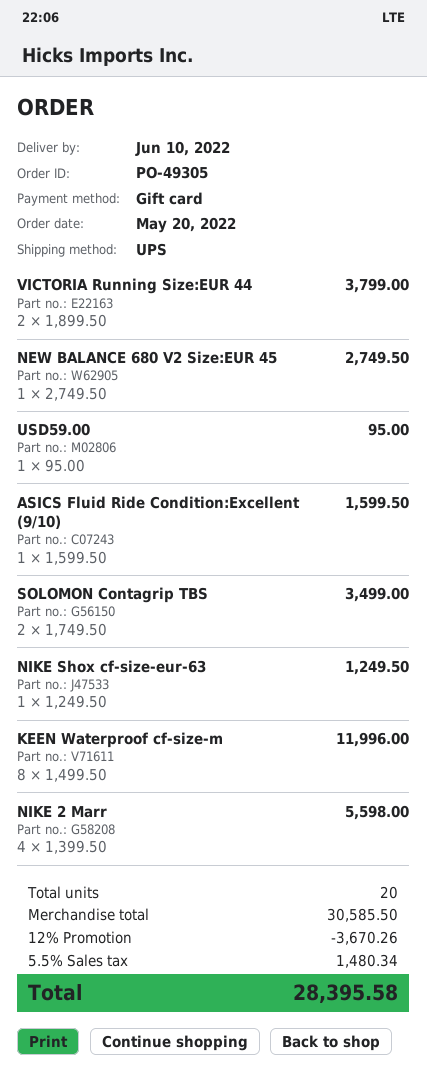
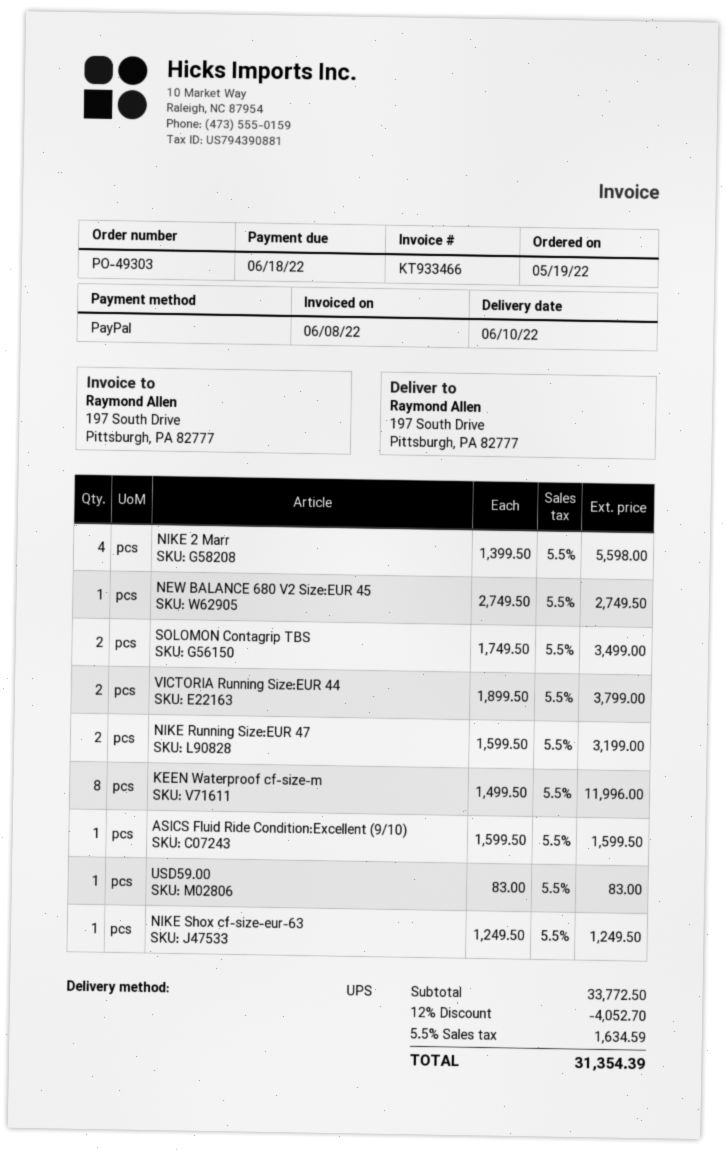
order number: PO-49305 -> PO-49303
order date: 2022-05-20 -> 2022-05-19
payment method: gift card -> PayPal
USD59.00: 1 x 95.00 = 95.00 -> 1 x 83.00 = 83.00
NIKE Running Size:EUR 47: none -> 2 x 1599.50 = 3199.00
subtotal: 30585.50 -> 33772.50
discount: 12% = 3670.26 -> 12% = 4052.70
tax: 5.5% = 1480.34 -> 5.5% = 1634.59
total: 28395.58 -> 31354.39

